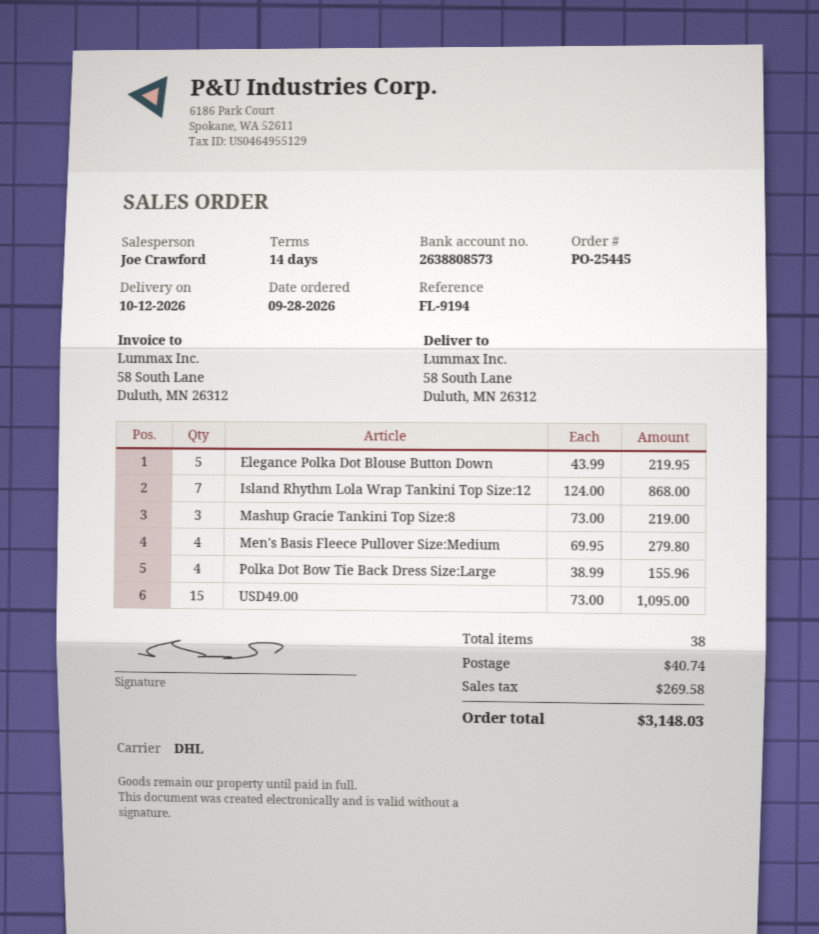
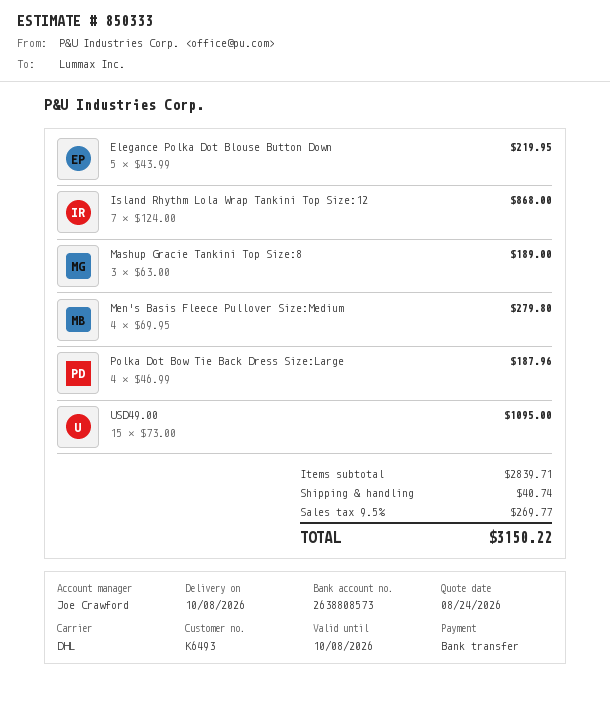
delivery date: 2026-10-12 -> 2026-10-08
Mashup Gracie Tankini Top Size:8: 3 x 73.00 = 219.00 -> 3 x 63.00 = 189.00
Polka Dot Bow Tie Back Dress Size:Large: 4 x 38.99 = 155.96 -> 4 x 46.99 = 187.96
tax: 269.58 -> 269.77
total: 3148.03 -> 3150.22

